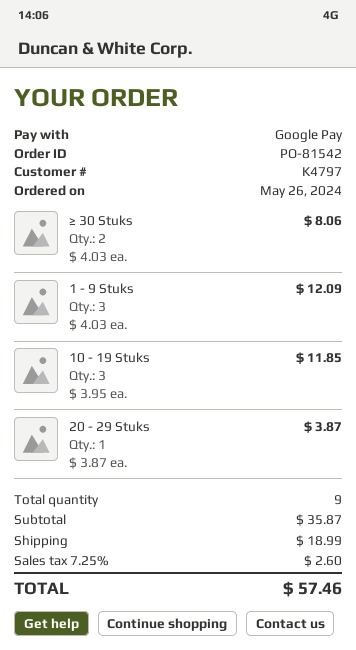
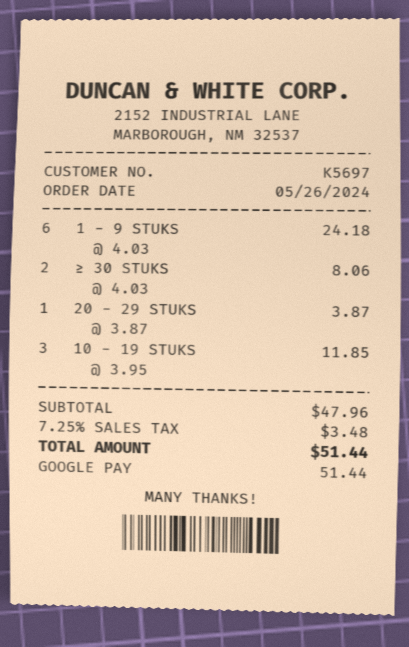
customer number: K4797 -> K5697
1 - 9 Stuks: 3 x 4.03 = 12.09 -> 6 x 4.03 = 24.18
subtotal: 35.87 -> 47.96
shipping: 18.99 -> none
tax: 7.25% = 2.60 -> 7.25% = 3.48
total: 57.46 -> 51.44

